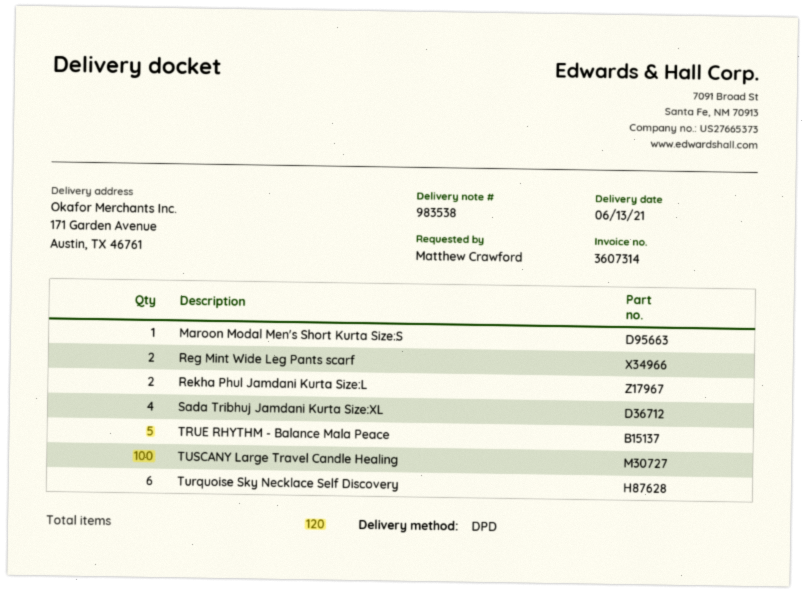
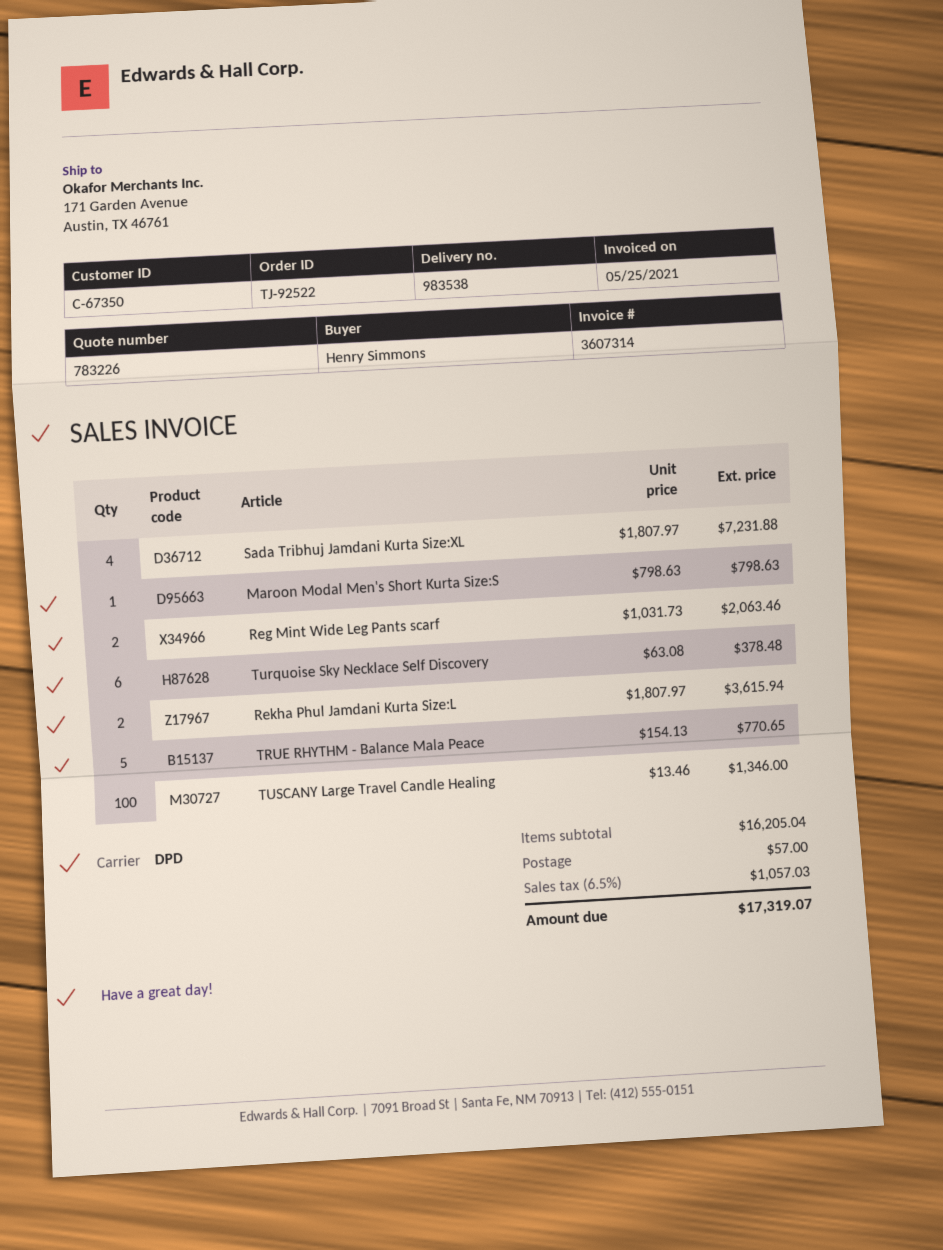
ordered by: Matthew Crawford -> Henry Simmons

